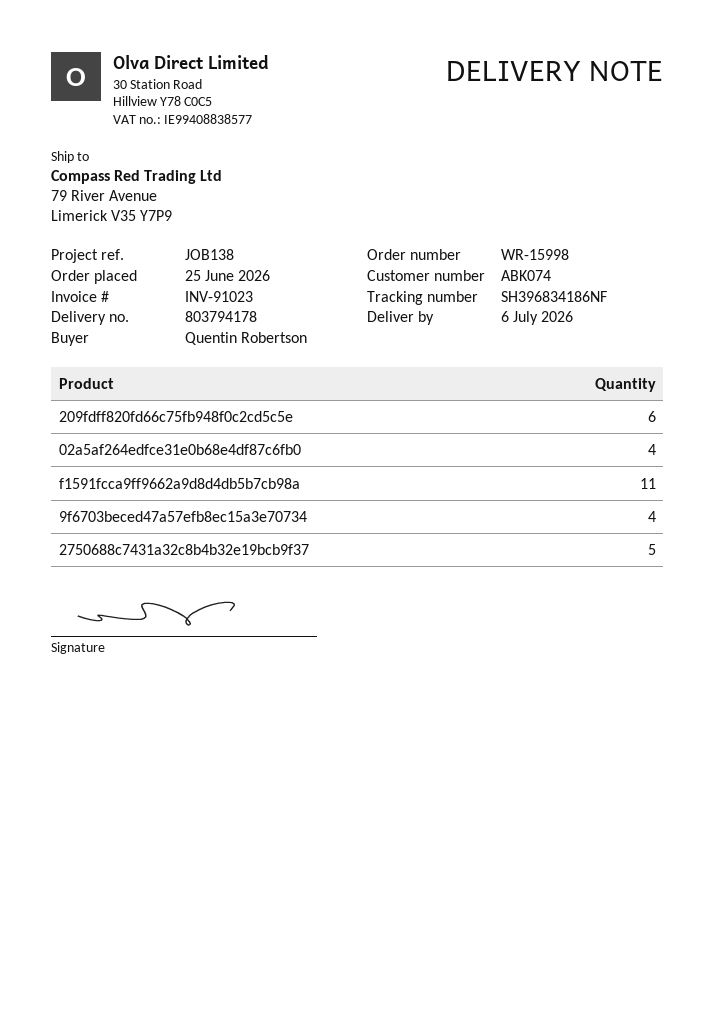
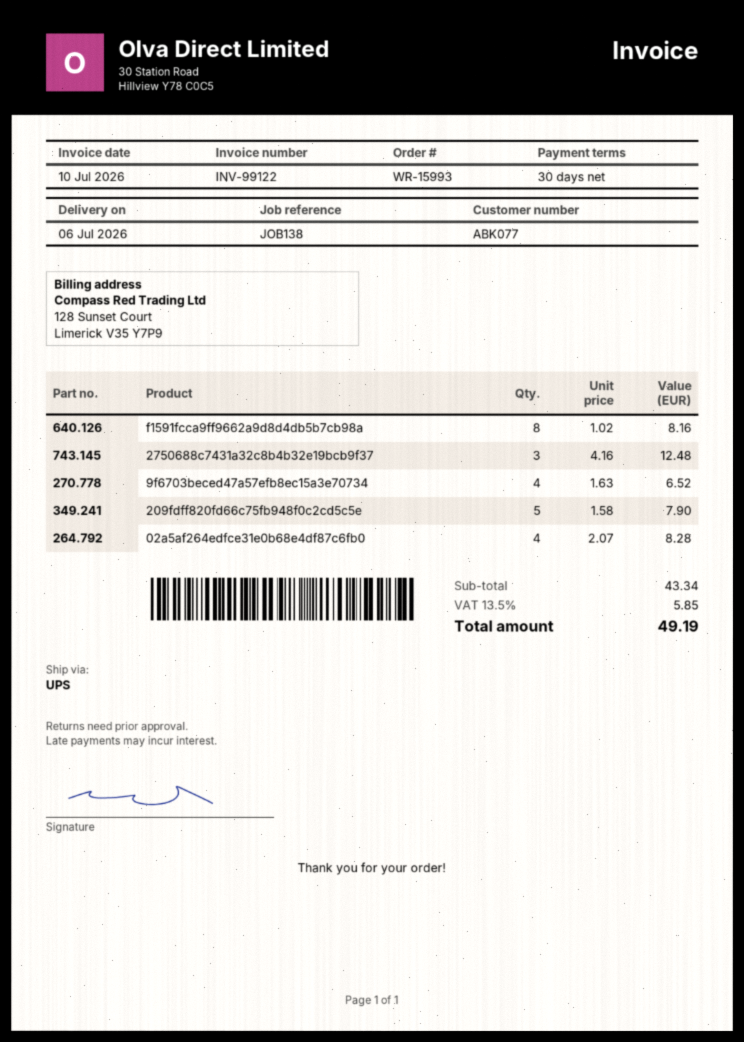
order number: WR-15998 -> WR-15993
invoice number: INV-91023 -> INV-99122
customer number: ABK074 -> ABK077
209fdff820fd66c75fb948f0c2cd5c5e: 6 -> 5
f1591fcca9ff9662a9d8d4db5b7cb98a: 11 -> 8
2750688c7431a32c8b4b32e19bcb9f37: 5 -> 3

